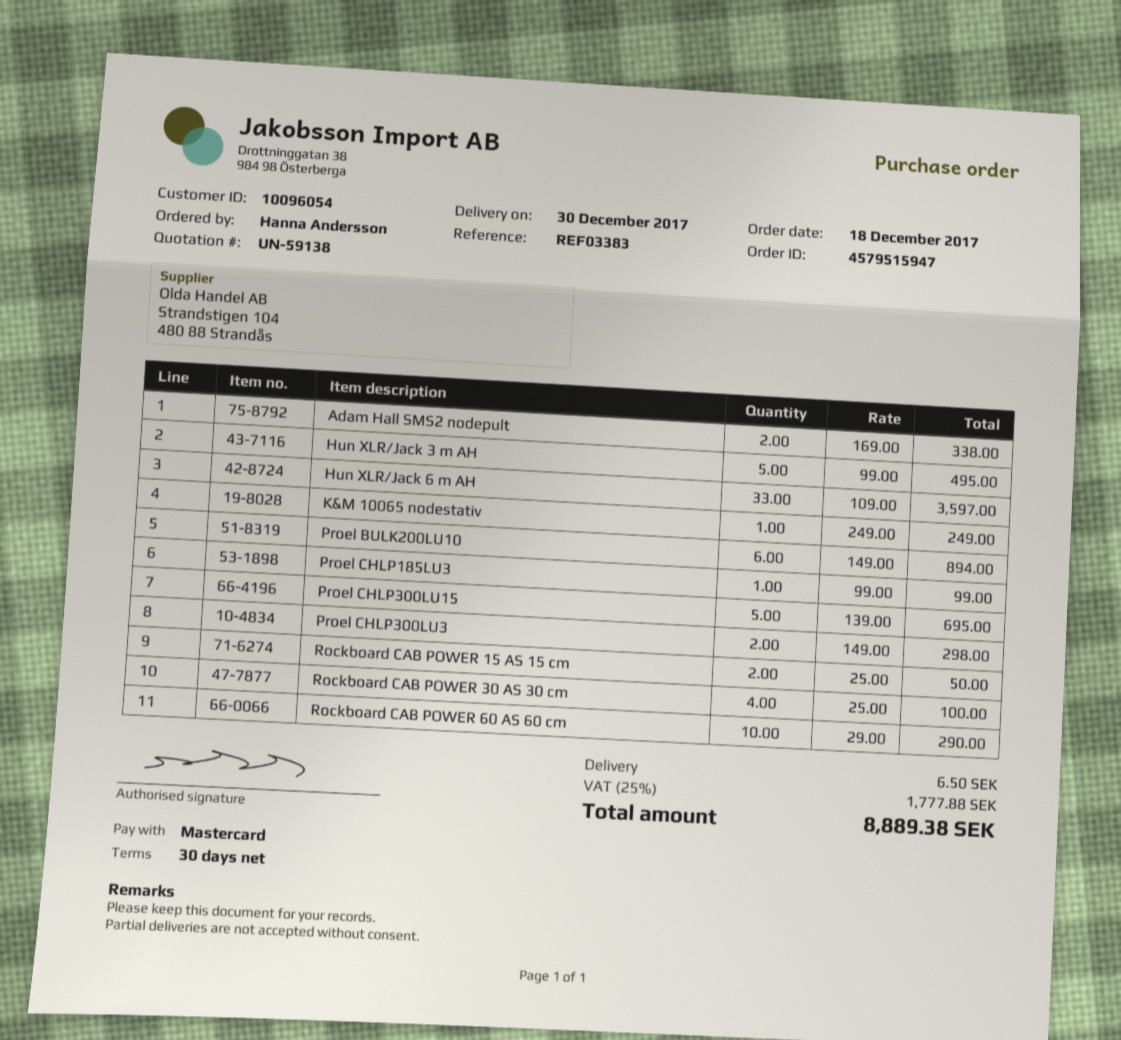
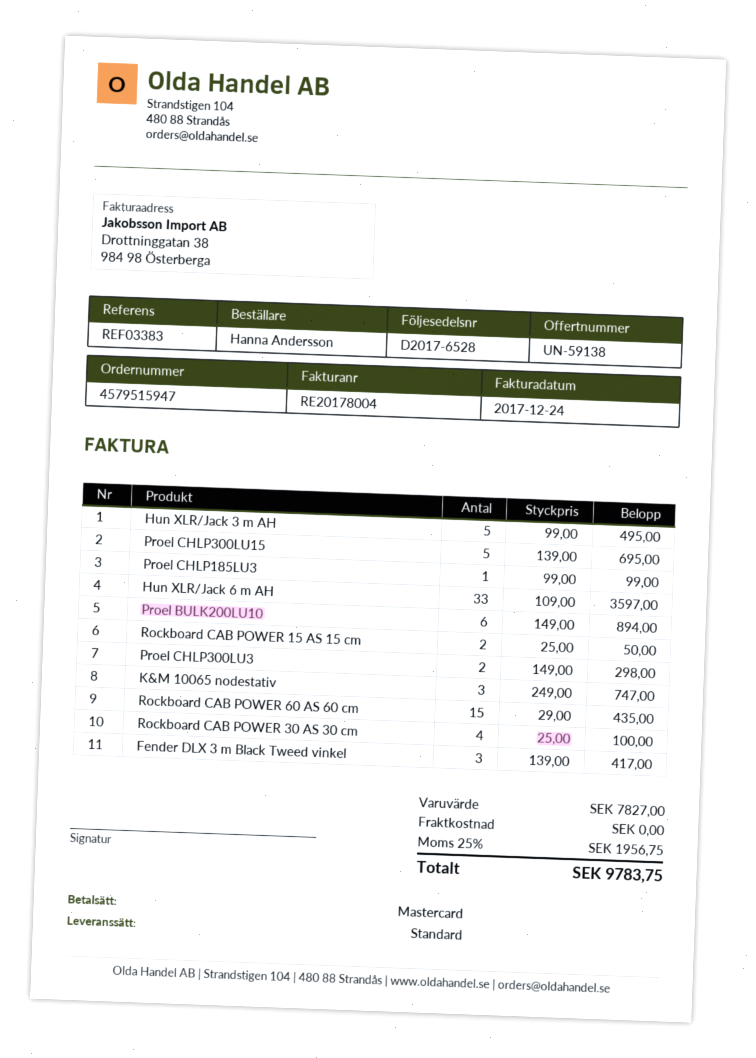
Adam Hall SMS2 nodepult: 2 x 169.00 = 338.00 -> none
K&M 10065 nodestativ: 1 x 249.00 = 249.00 -> 3 x 249.00 = 747.00
Rockboard CAB POWER 60 AS 60 cm: 10 x 29.00 = 290.00 -> 15 x 29.00 = 435.00
Fender DLX 3 m Black Tweed vinkel: none -> 3 x 139.00 = 417.00
shipping: 6.50 -> 0.00
tax: 25% = 1777.88 -> 25% = 1956.75
total: 8889.38 -> 9783.75

